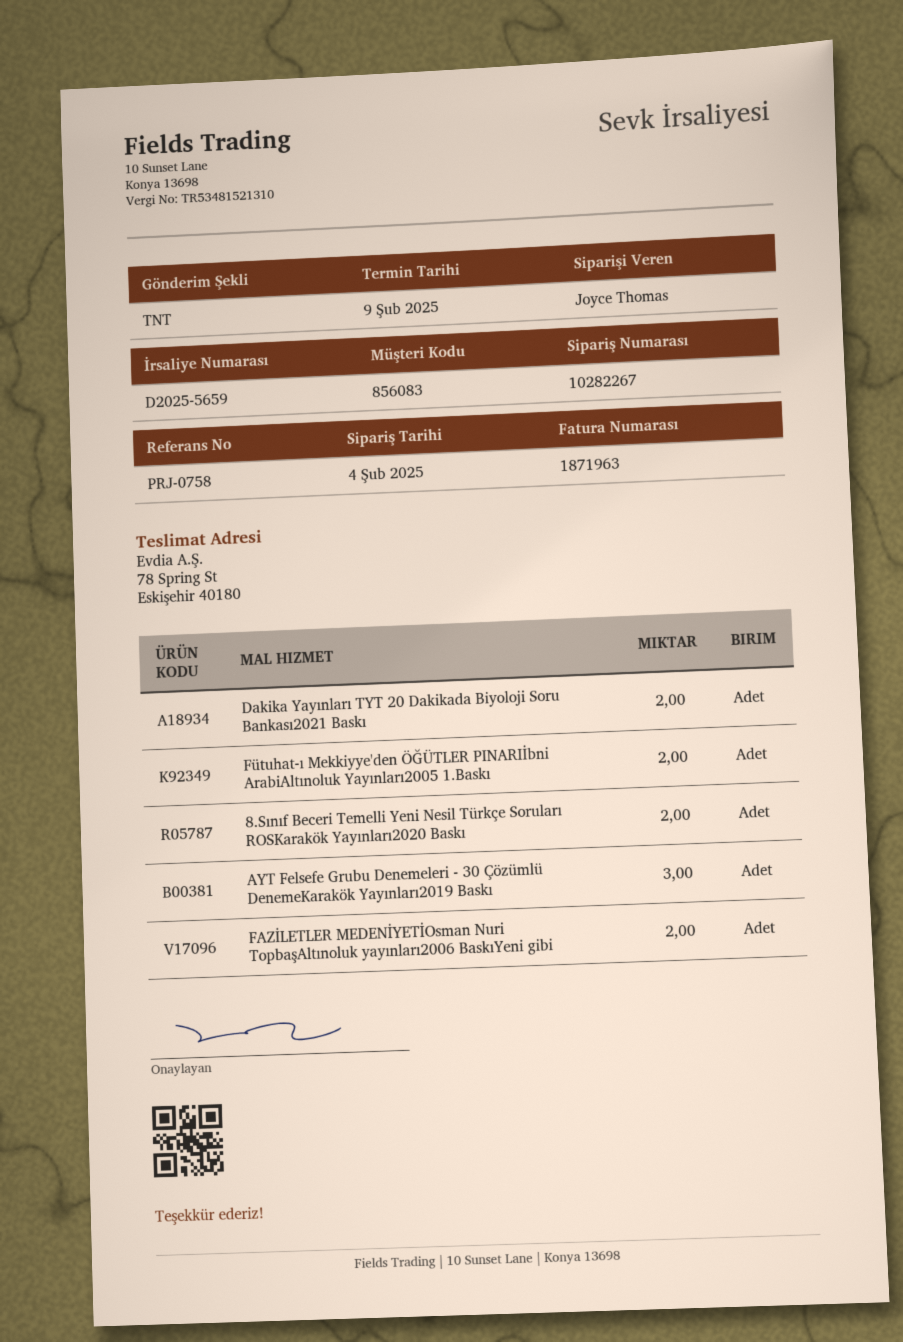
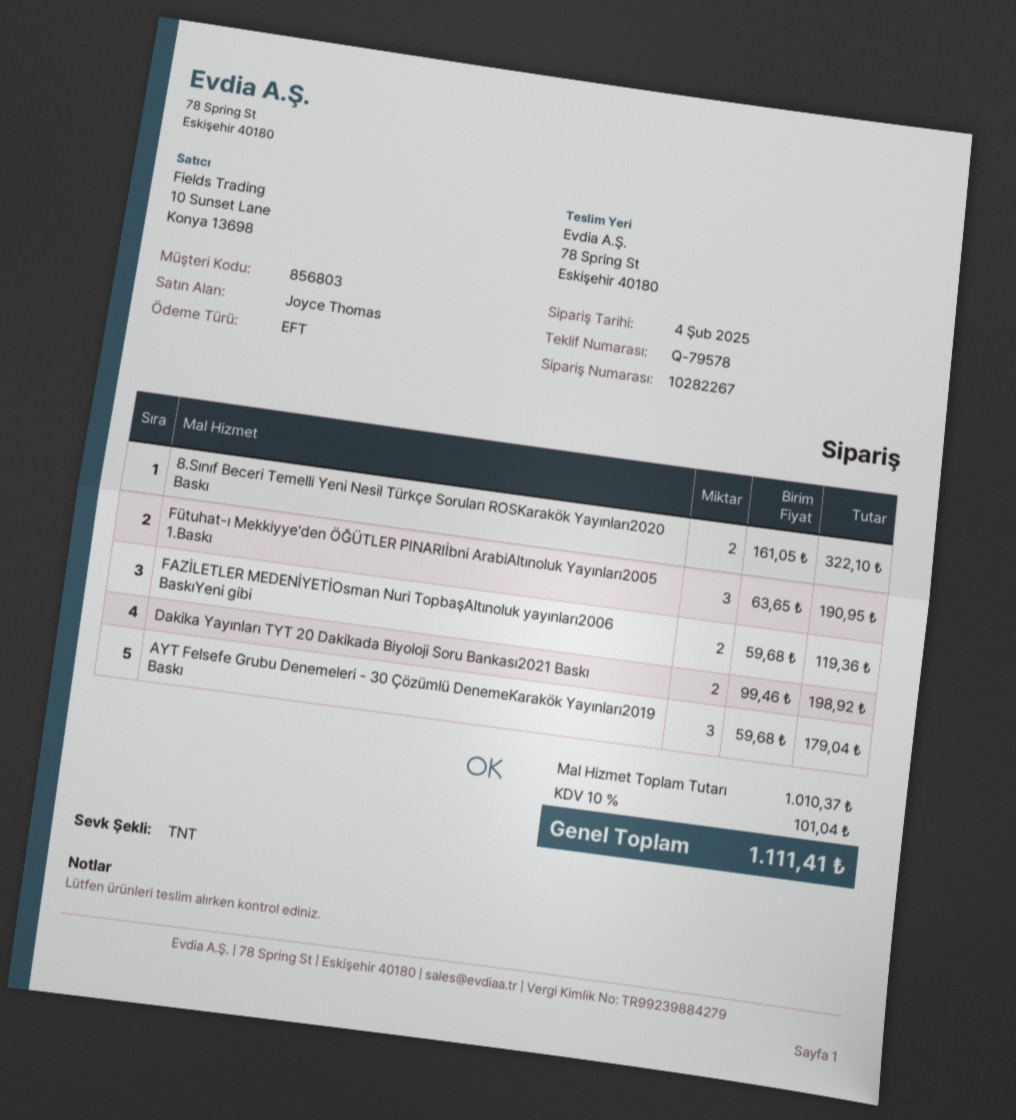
customer number: 856083 -> 856803
Fütuhat-ı Mekkiyye'den ÖĞÜTLER PINARIİbni ArabiAltınoluk Yayınları2005 1.Baskı: 2 -> 3

